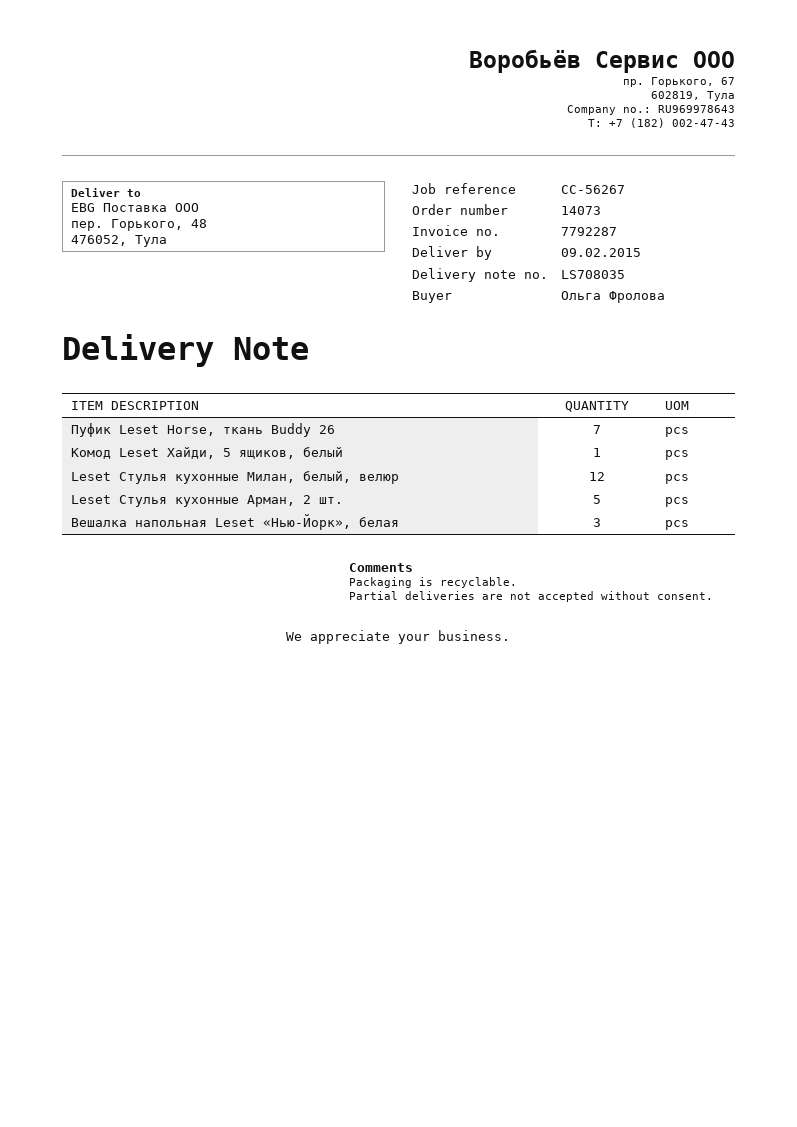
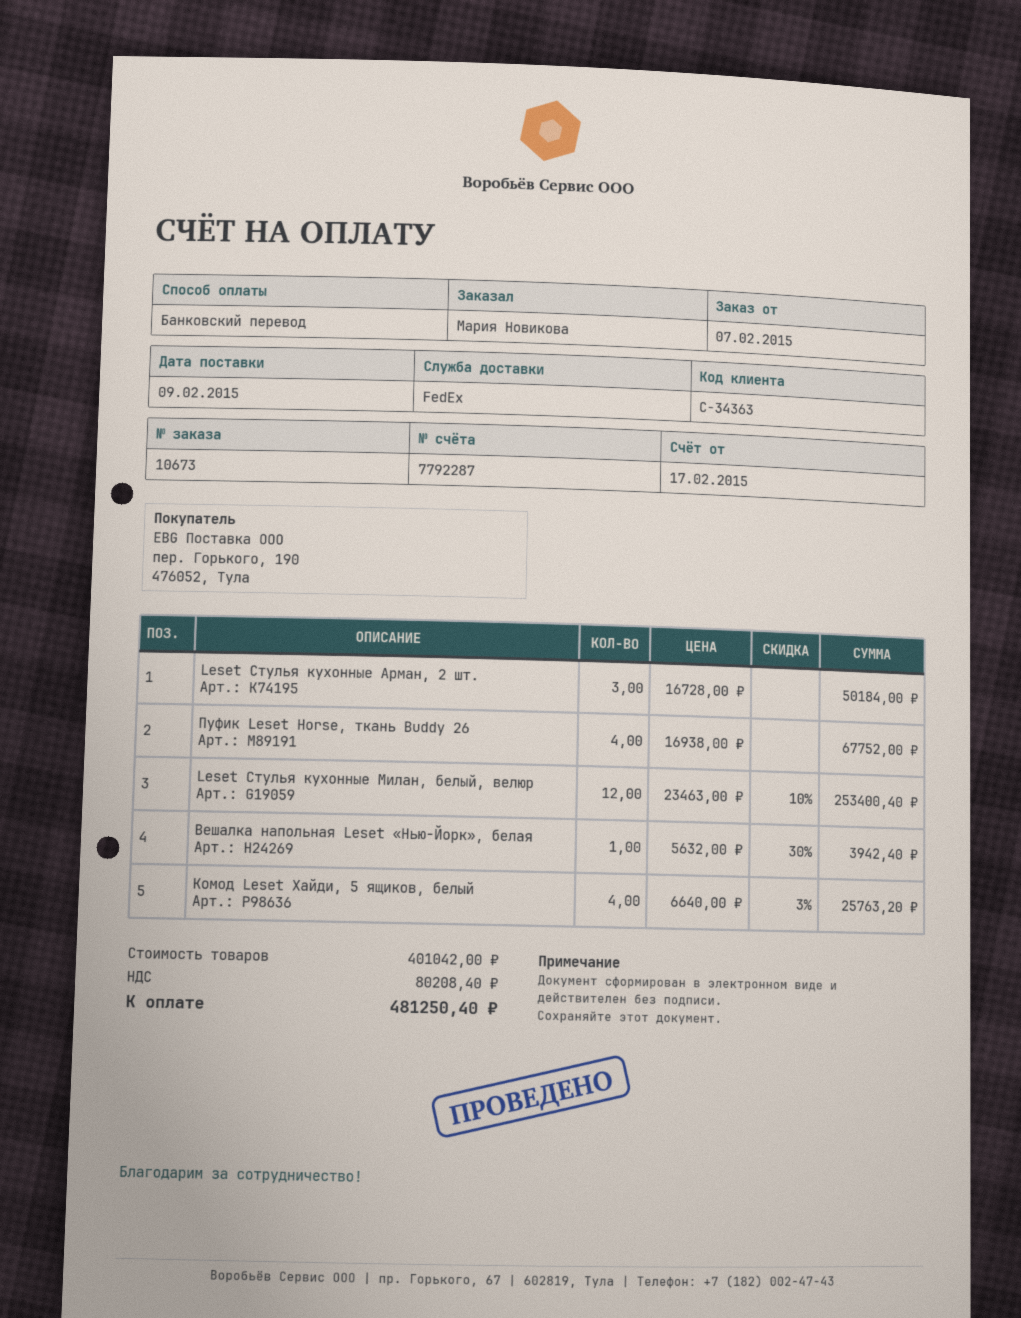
order number: 14073 -> 10673
ordered by: Ольга Фролова -> Мария Новикова
Пуфик Leset Horse, ткань Buddy 26: 7 -> 4
Комод Leset Хайди, 5 ящиков, белый: 1 -> 4
Leset Стулья кухонные Арман, 2 шт.: 5 -> 3
Вешалка напольная Leset «Нью-Йорк», белая: 3 -> 1

